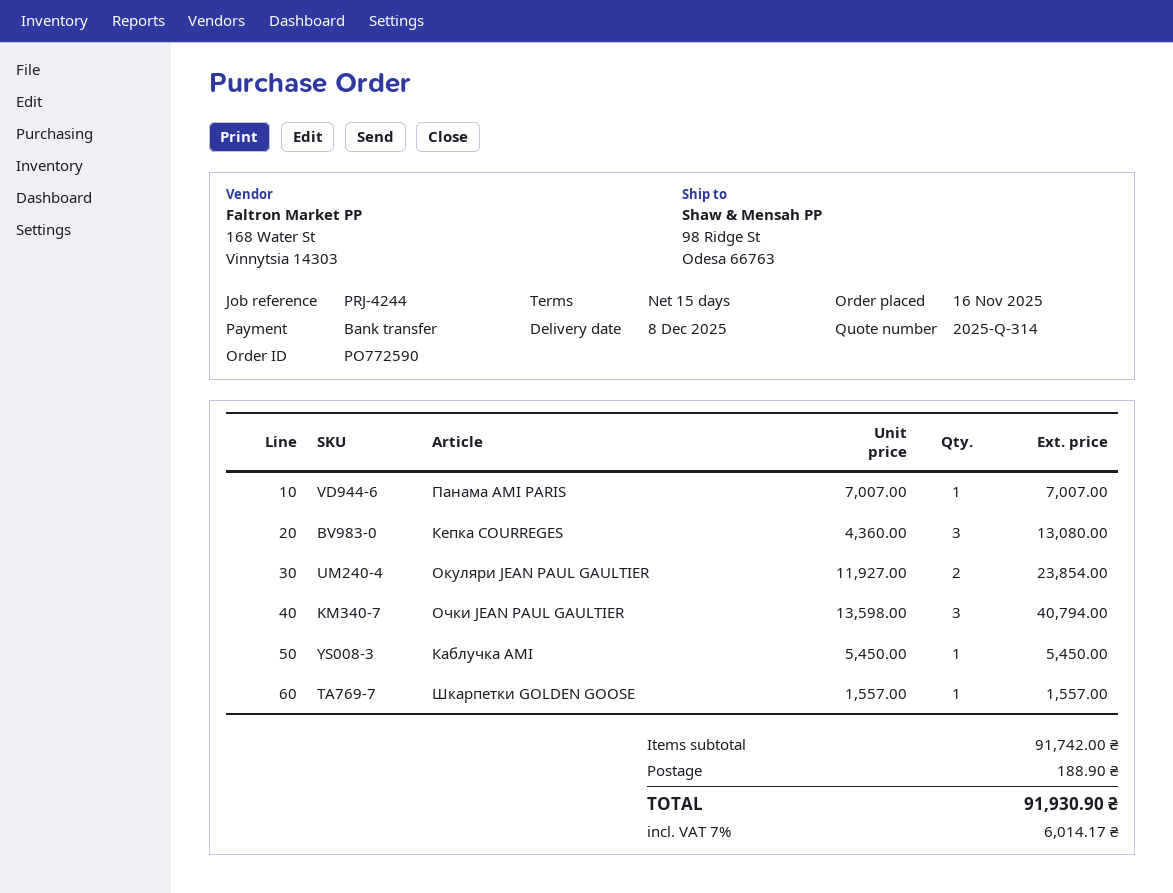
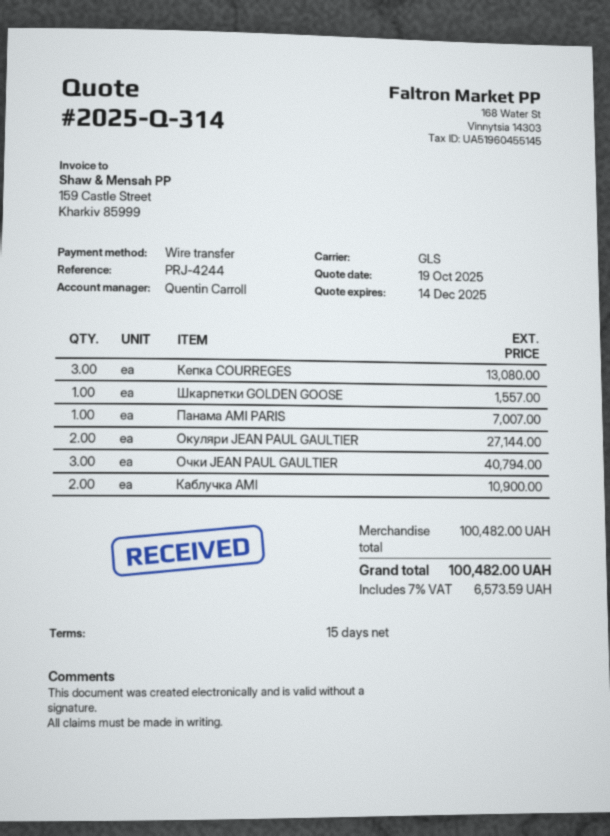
Окуляри JEAN PAUL GAULTIER: 2 for 23854.00 -> 2 for 27144.00
Каблучка AMI: 1 for 5450.00 -> 2 for 10900.00
subtotal: 91742.00 -> 100482.00
shipping: 188.90 -> none
tax: 7% = 6014.17 -> 7% = 6573.59
total: 91930.90 -> 100482.00

